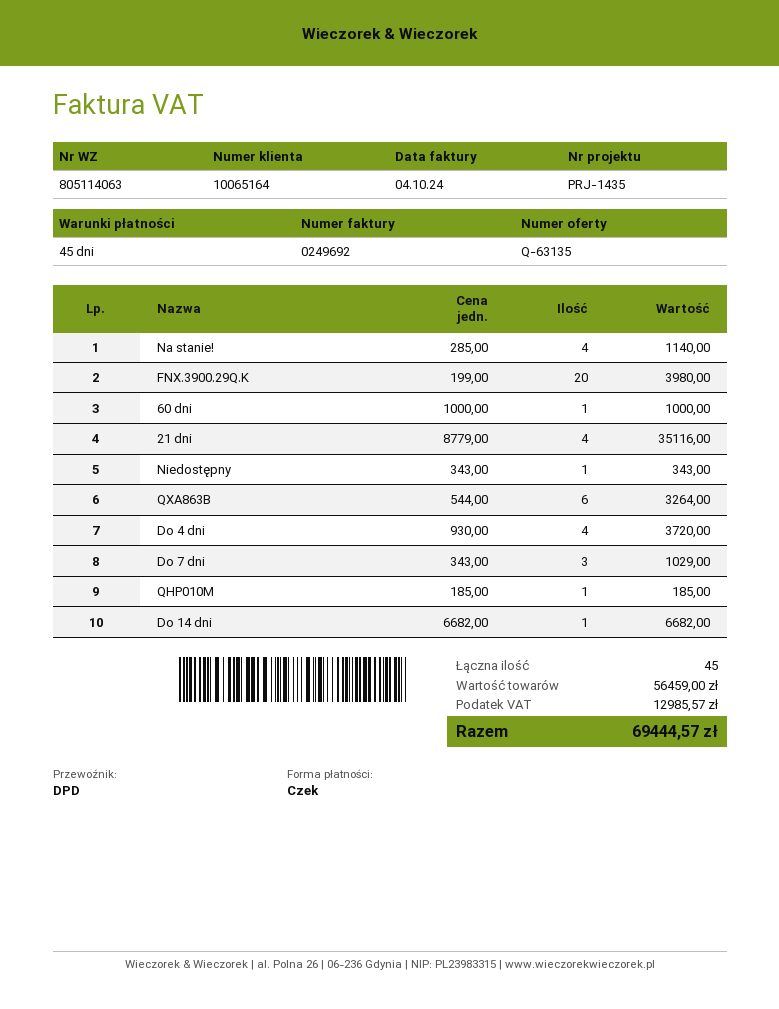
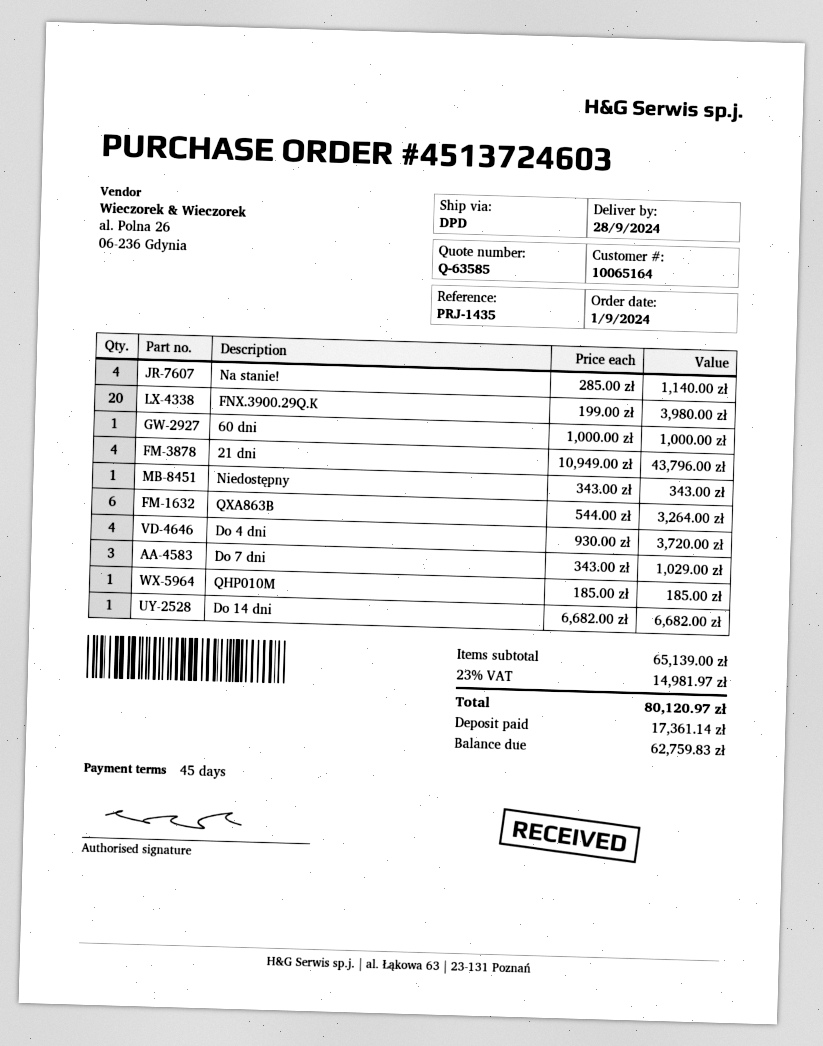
quote number: Q-63135 -> Q-63585
21 dni: 4 x 8779.00 = 35116.00 -> 4 x 10949.00 = 43796.00
subtotal: 56459.00 -> 65139.00
tax: 12985.57 -> 14981.97
total: 69444.57 -> 80120.97

